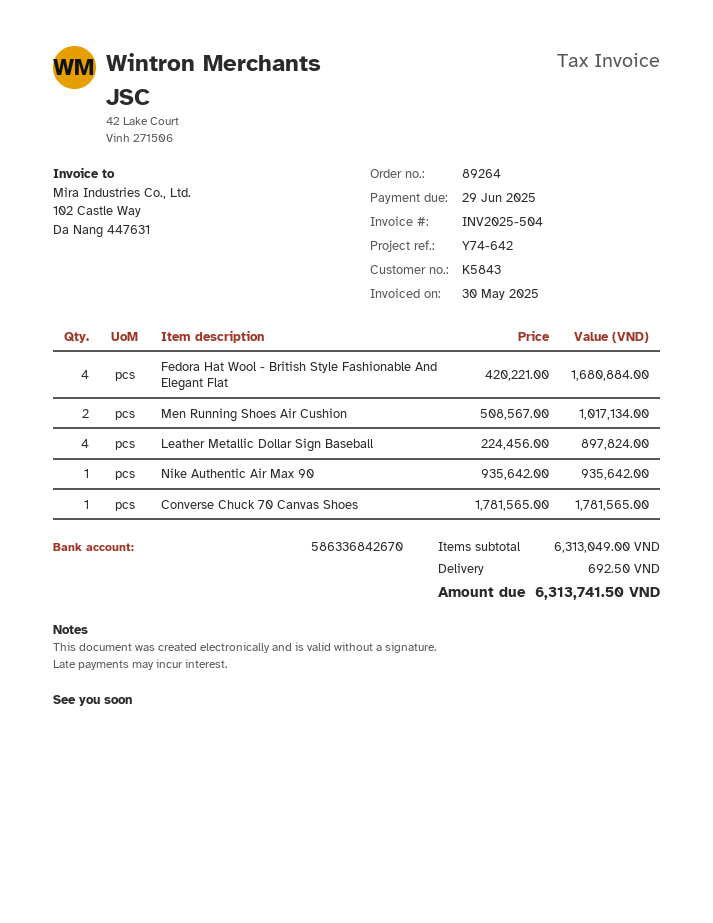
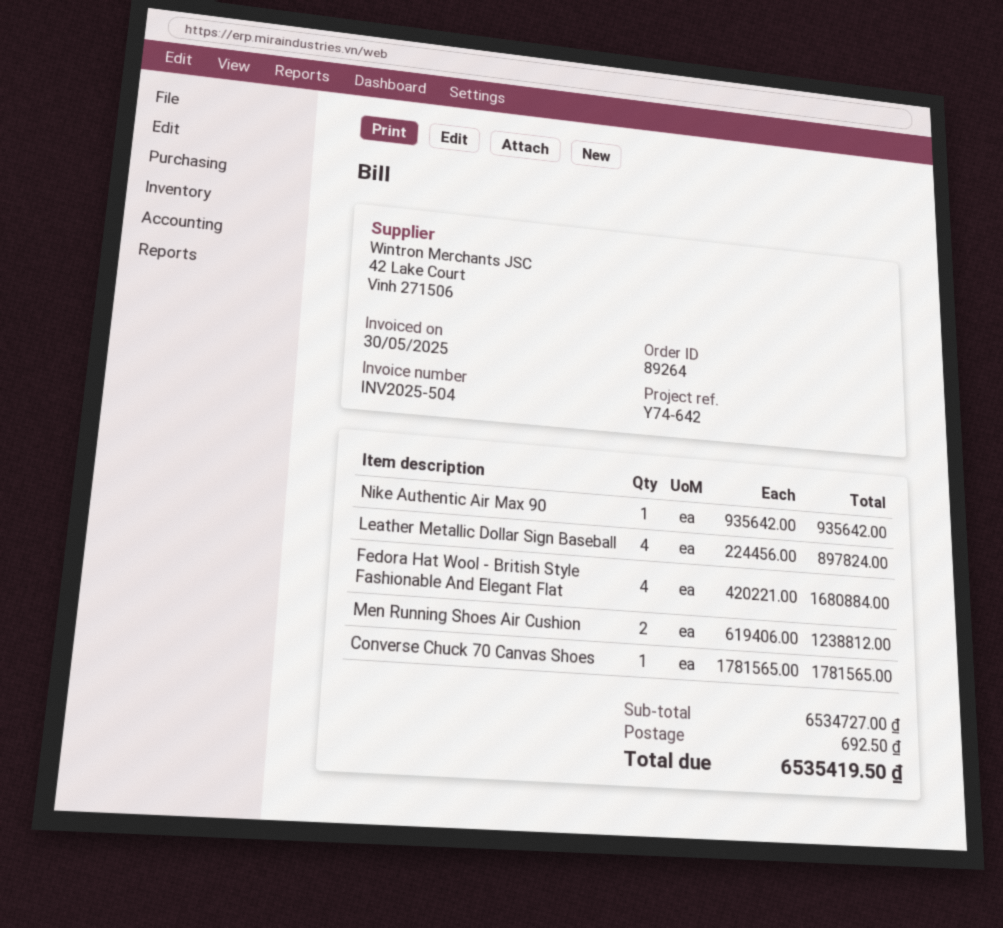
Men Running Shoes Air Cushion: 2 x 508567.00 = 1017134.00 -> 2 x 619406.00 = 1238812.00
subtotal: 6313049.00 -> 6534727.00
total: 6313741.50 -> 6535419.50

